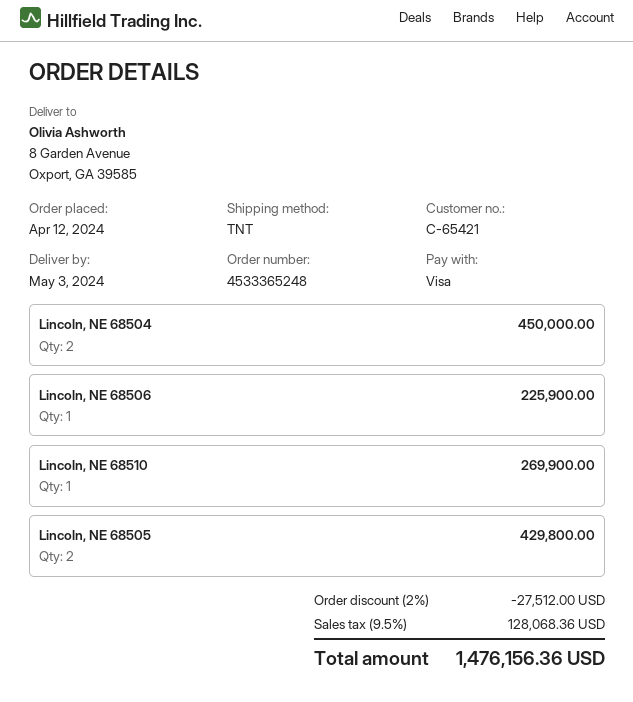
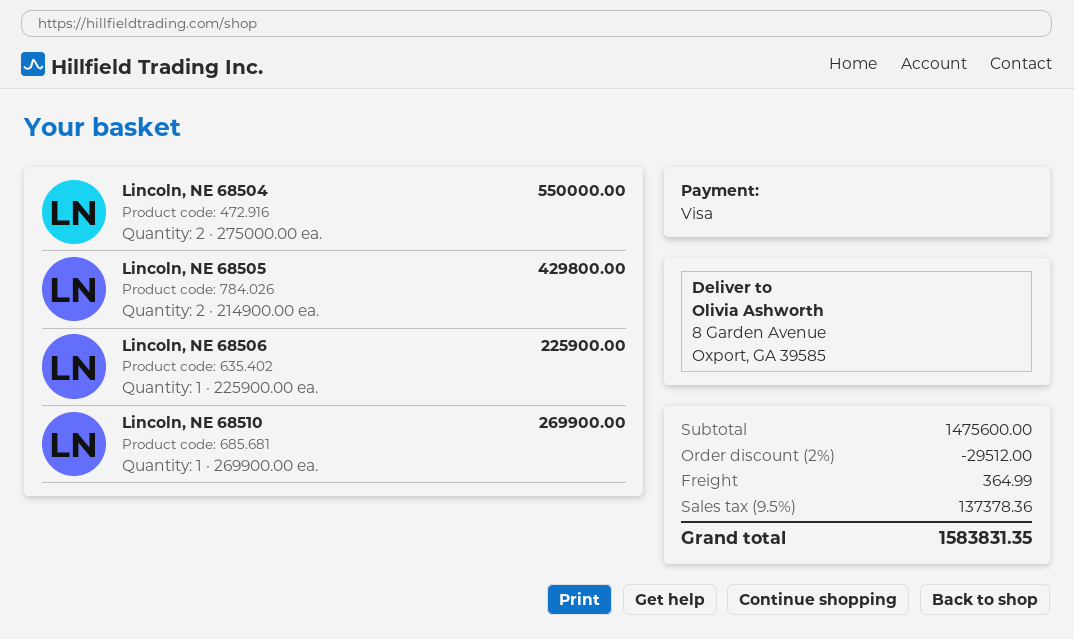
Lincoln, NE 68504: 2 for 450000.00 -> 2 for 550000.00
discount: 2% = 27512.00 -> 2% = 29512.00
shipping: none -> 364.99
tax: 9.5% = 128068.36 -> 9.5% = 137378.36
total: 1476156.36 -> 1583831.35

